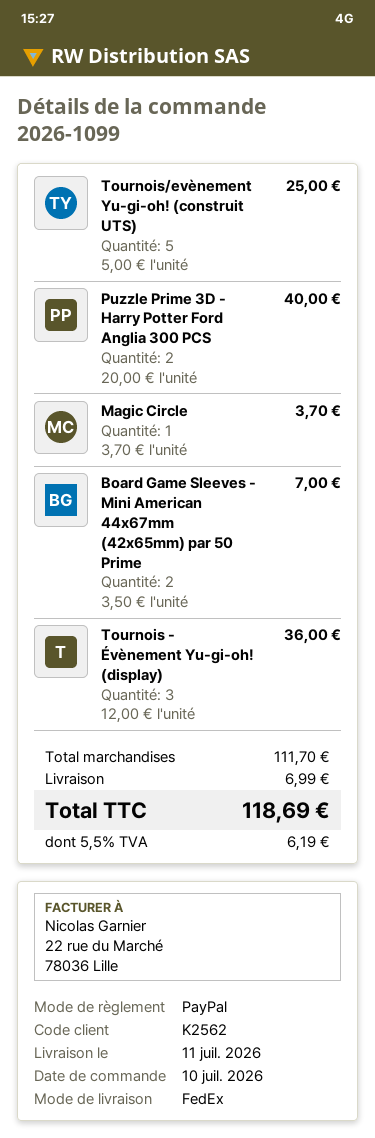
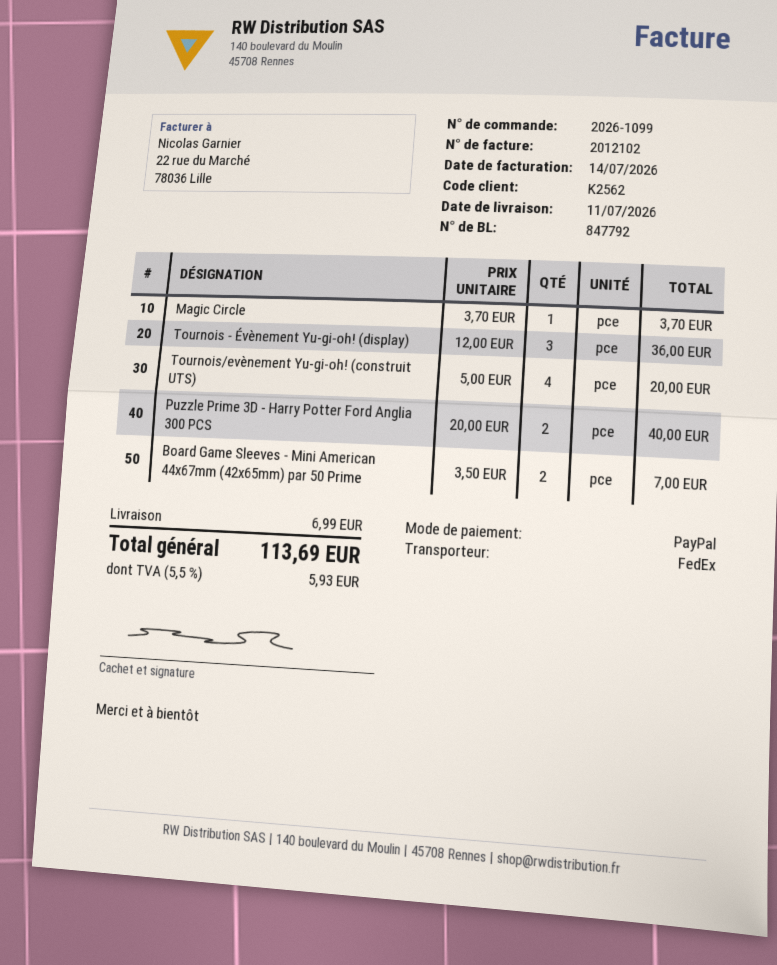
Tournois/evènement Yu-gi-oh! (construit UTS): 5 x 5.00 = 25.00 -> 4 x 5.00 = 20.00
tax: 5.5% = 6.19 -> 5.5% = 5.93
total: 118.69 -> 113.69

